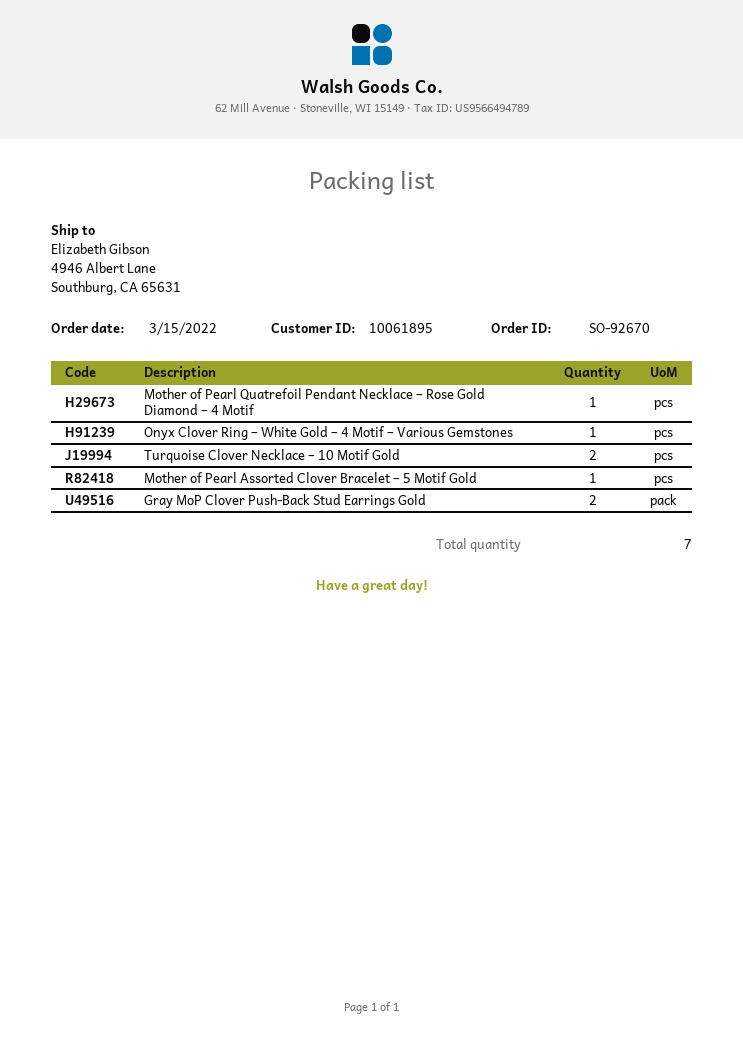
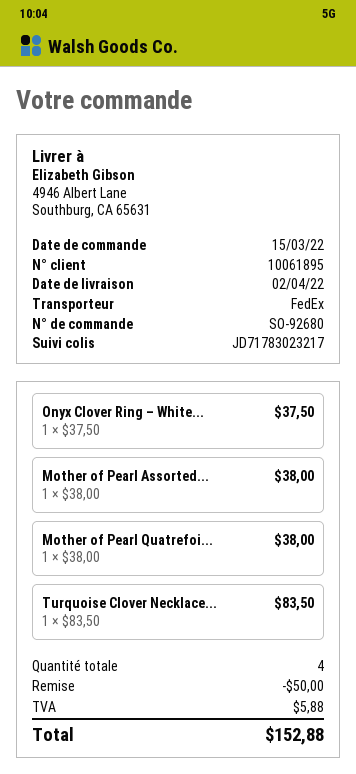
order number: SO-92670 -> SO-92680
Turquoise Clover Necklace – 10 Motif Gold: 2 -> 1
Gray MoP Clover Push-Back Stud Earrings Gold: 2 -> none
total quantity: 7 -> 4

